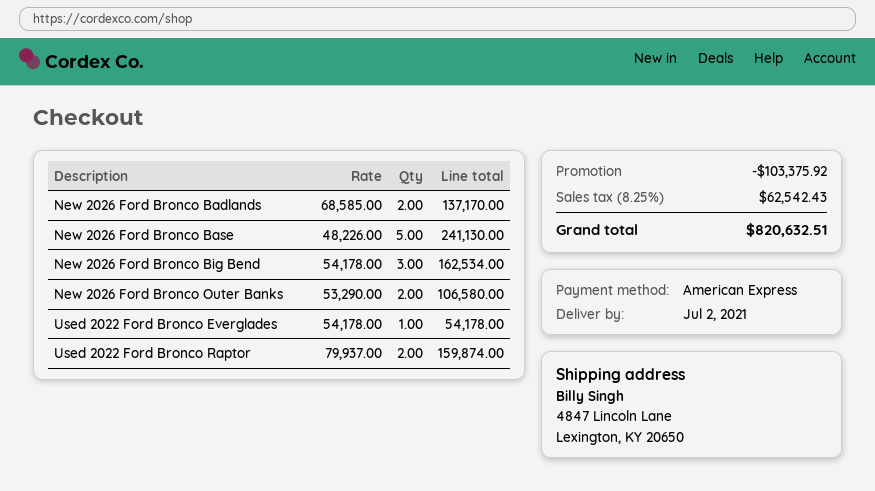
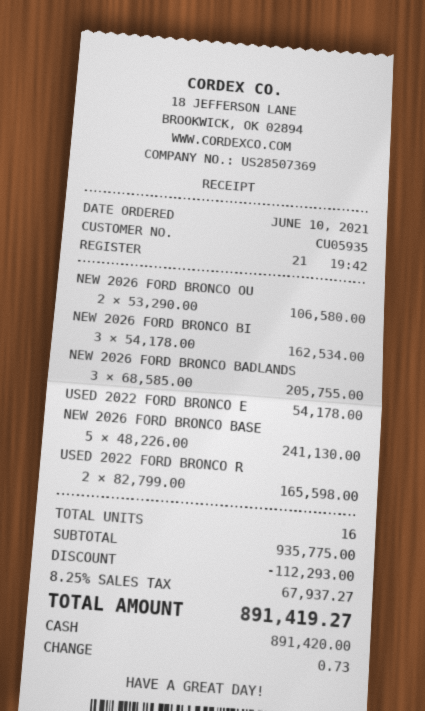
payment method: American Express -> cash
New 2026 Ford Bronco Badlands: 2 x 68585.00 = 137170.00 -> 3 x 68585.00 = 205755.00
Used 2022 Ford Bronco Raptor: 2 x 79937.00 = 159874.00 -> 2 x 82799.00 = 165598.00
discount: 103375.92 -> 112293.00
tax: 8.25% = 62542.43 -> 8.25% = 67937.27
total: 820632.51 -> 891419.27

